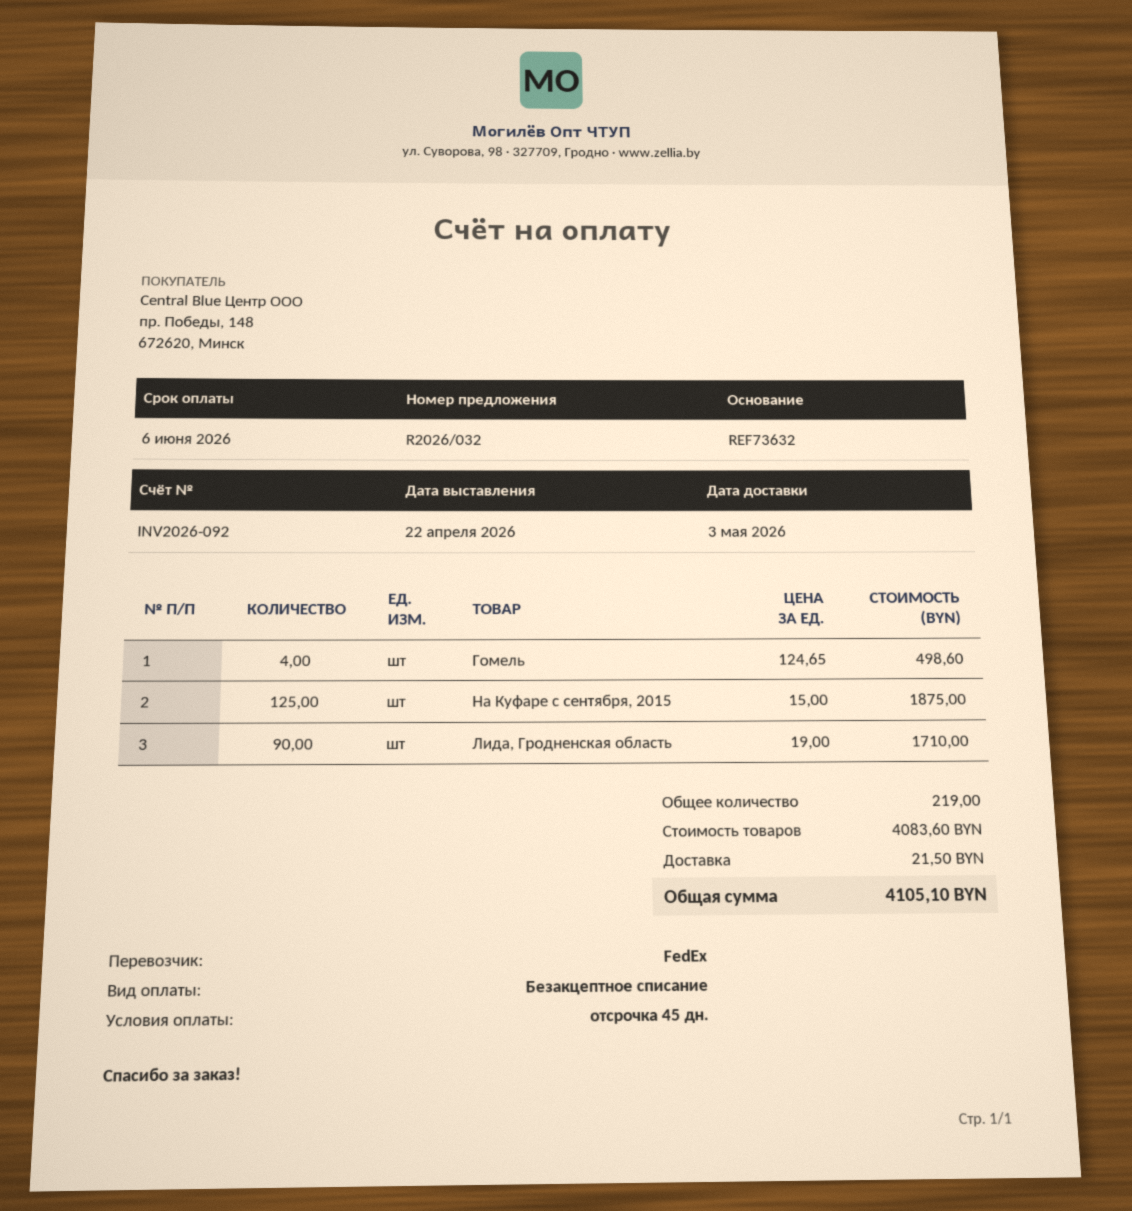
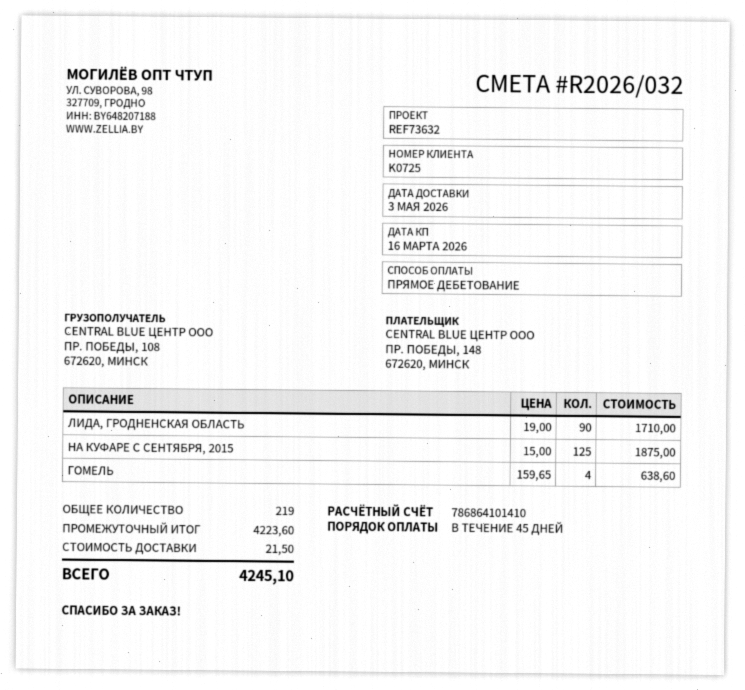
Гомель: 4 x 124.65 = 498.60 -> 4 x 159.65 = 638.60
subtotal: 4083.60 -> 4223.60
total: 4105.10 -> 4245.10

